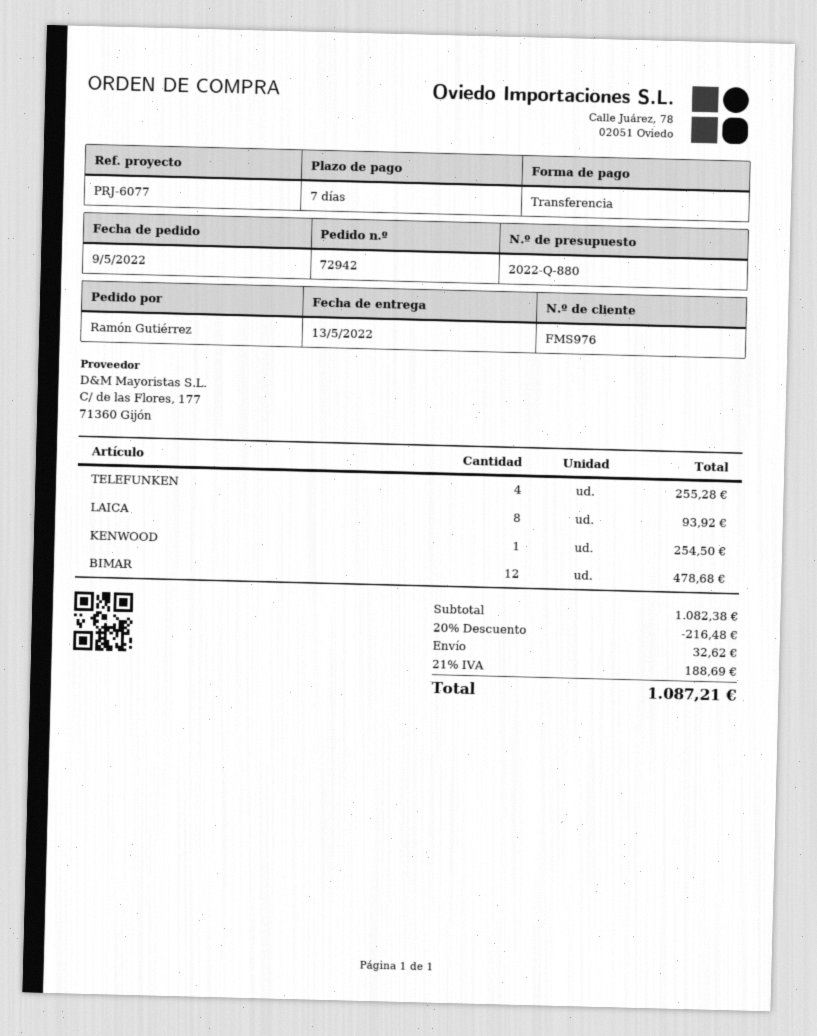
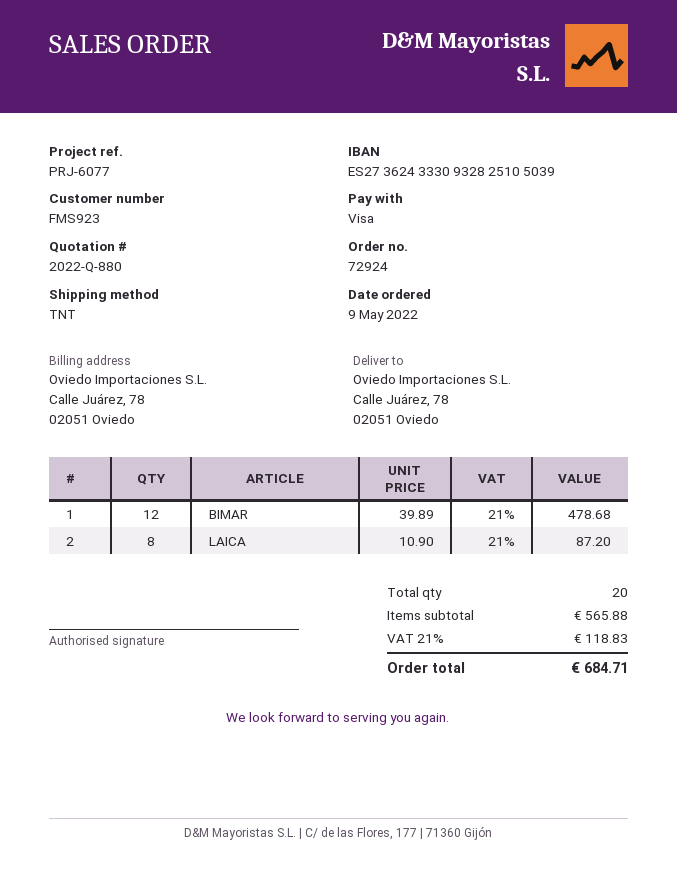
order number: 72942 -> 72924
customer number: FMS976 -> FMS923
payment method: bank transfer -> Visa
TELEFUNKEN: 4 for 255.28 -> none
LAICA: 8 for 93.92 -> 8 for 87.20
KENWOOD: 1 for 254.50 -> none
subtotal: 1082.38 -> 565.88
discount: 20% = 216.48 -> none
shipping: 32.62 -> none
tax: 21% = 188.69 -> 21% = 118.83
total: 1087.21 -> 684.71

